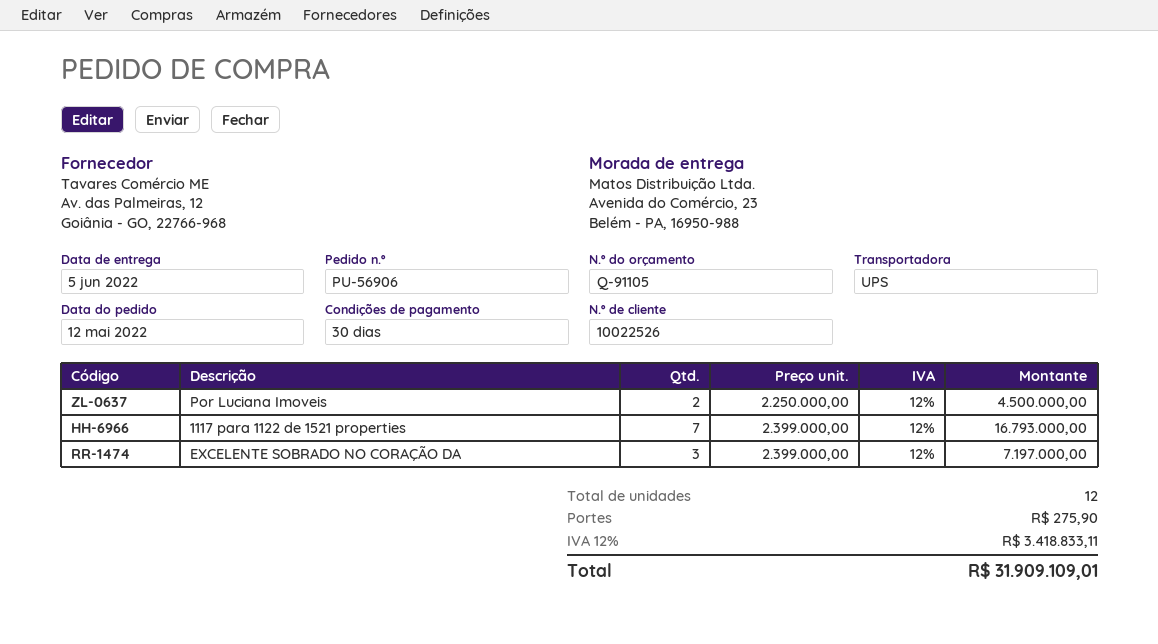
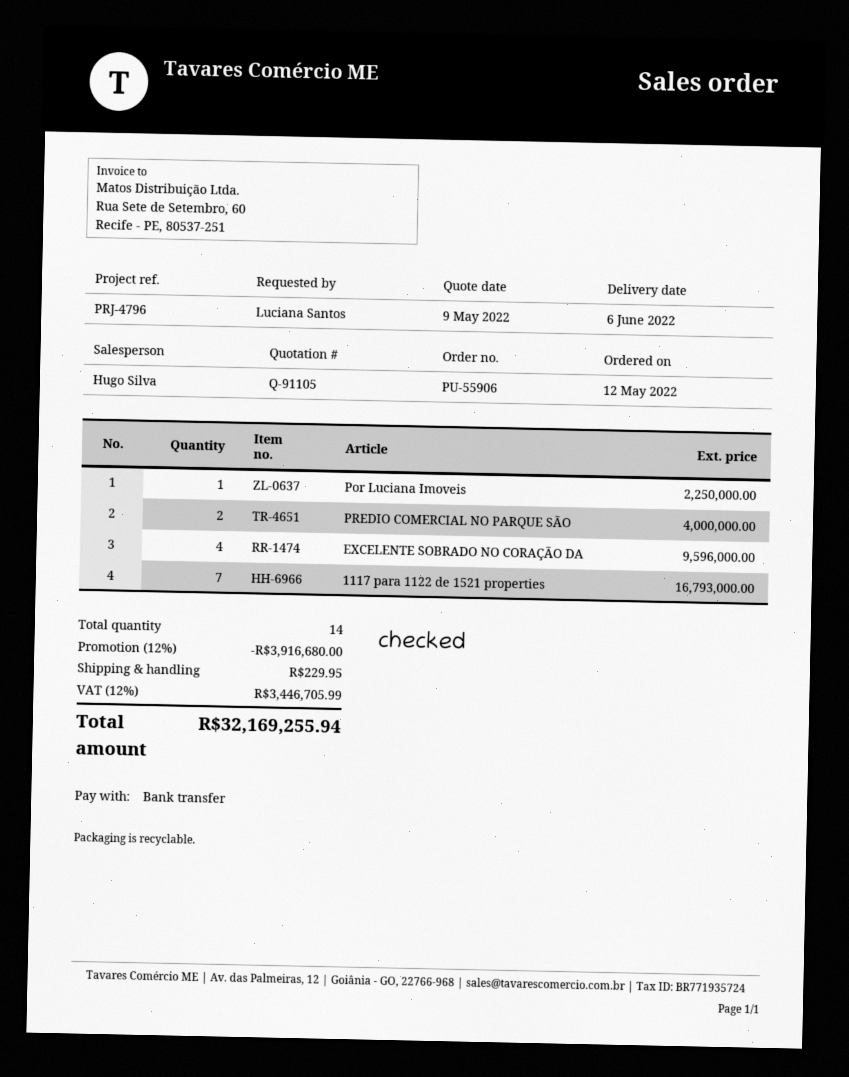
order number: PU-56906 -> PU-55906
delivery date: 2022-06-05 -> 2022-06-06
Por Luciana Imoveis: 2 for 4500000.00 -> 1 for 2250000.00
EXCELENTE SOBRADO NO CORAÇÃO DA: 3 for 7197000.00 -> 4 for 9596000.00
PREDIO COMERCIAL NO PARQUE SÃO: none -> 2 for 4000000.00
total quantity: 12 -> 14
discount: none -> 12% = 3916680.00
shipping: 275.90 -> 229.95
tax: 12% = 3418833.11 -> 12% = 3446705.99
total: 31909109.01 -> 32169255.94

